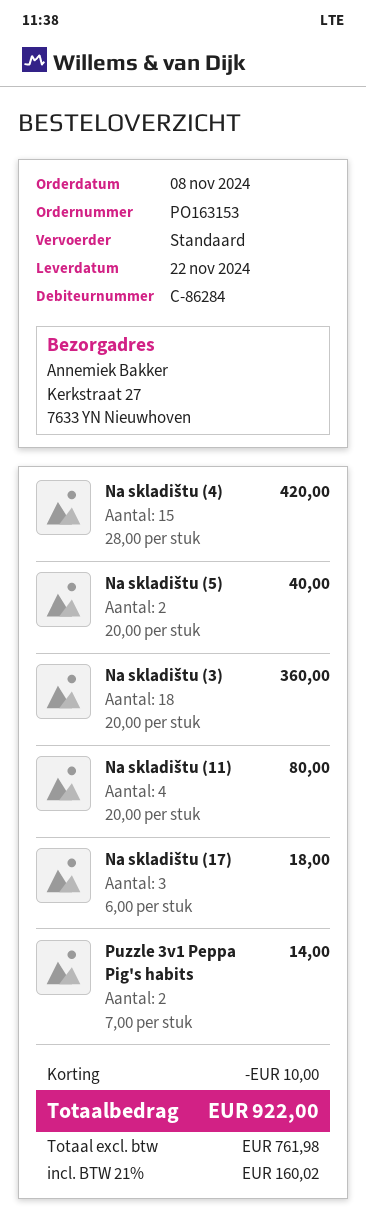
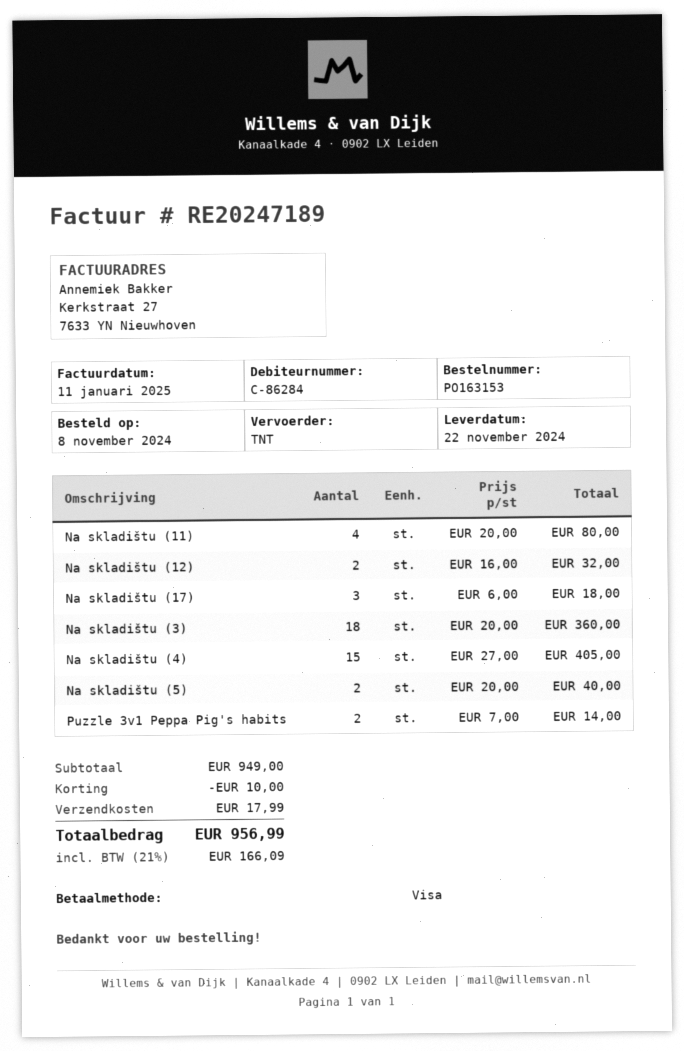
shipping method: standard -> TNT
Na skladištu (4): 15 x 28.00 = 420.00 -> 15 x 27.00 = 405.00
Na skladištu (12): none -> 2 x 16.00 = 32.00
shipping: none -> 17.99
tax: 21% = 160.02 -> 21% = 166.09
total: 922.00 -> 956.99

